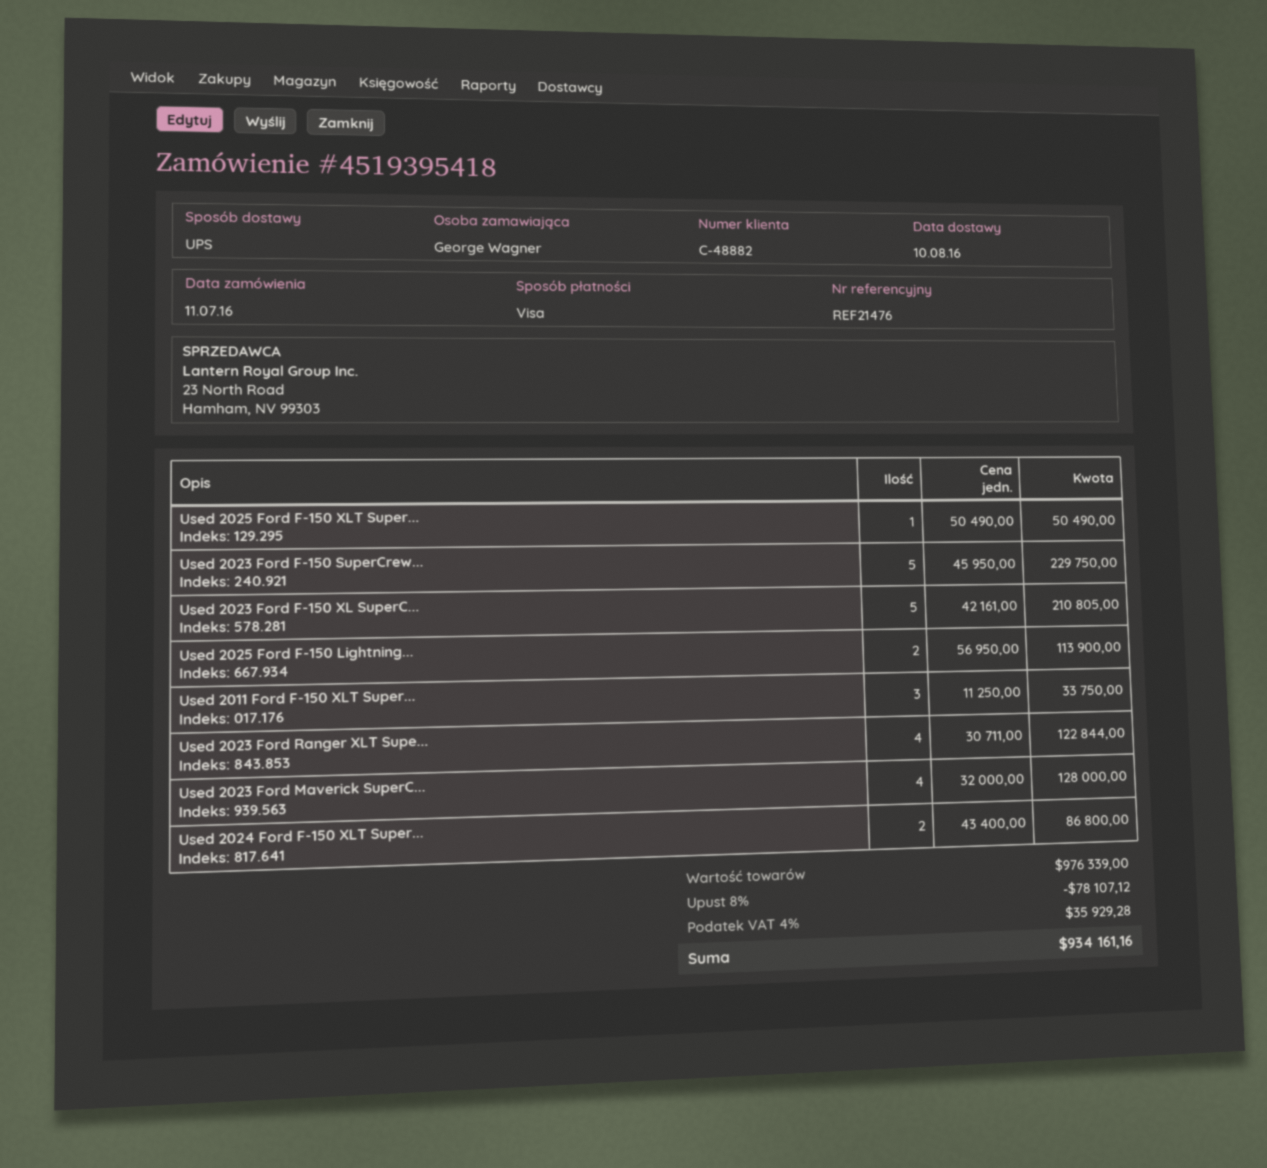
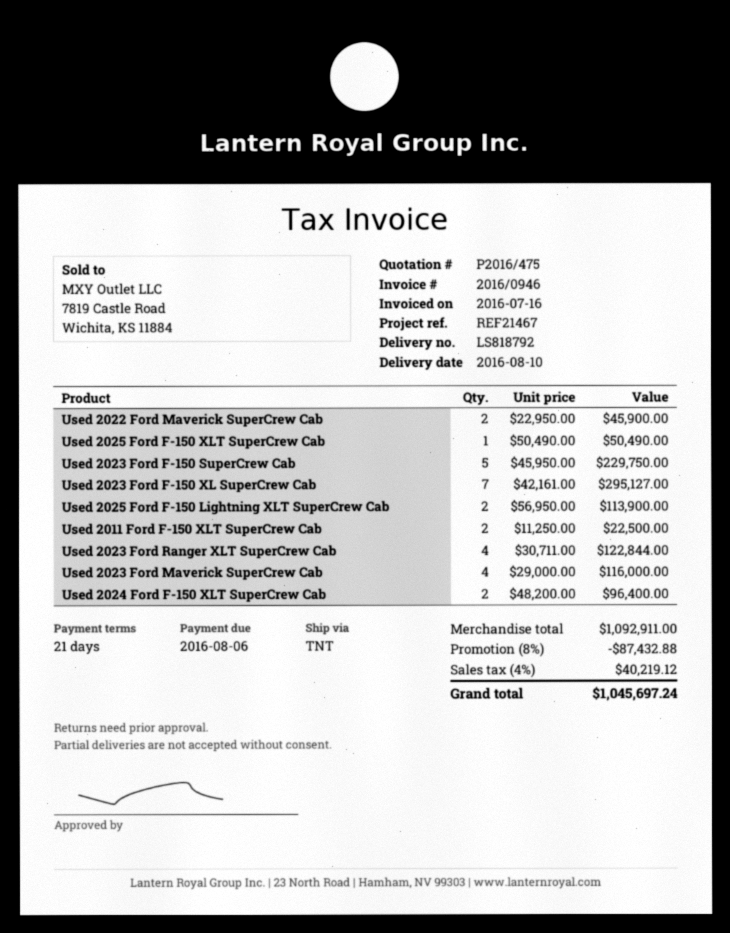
reference: REF21476 -> REF21467
shipping method: UPS -> TNT
Used 2023 Ford F-150 XL SuperC...: 5 x 42161.00 = 210805.00 -> 7 x 42161.00 = 295127.00
Used 2011 Ford F-150 XLT Super...: 3 x 11250.00 = 33750.00 -> 2 x 11250.00 = 22500.00
Used 2023 Ford Maverick SuperC...: 4 x 32000.00 = 128000.00 -> 4 x 29000.00 = 116000.00
Used 2024 Ford F-150 XLT Super...: 2 x 43400.00 = 86800.00 -> 2 x 48200.00 = 96400.00
Used 2022 Ford Maverick SuperCrew Cab: none -> 2 x 22950.00 = 45900.00
subtotal: 976339.00 -> 1092911.00
discount: 8% = 78107.12 -> 8% = 87432.88
tax: 4% = 35929.28 -> 4% = 40219.12
total: 934161.16 -> 1045697.24

